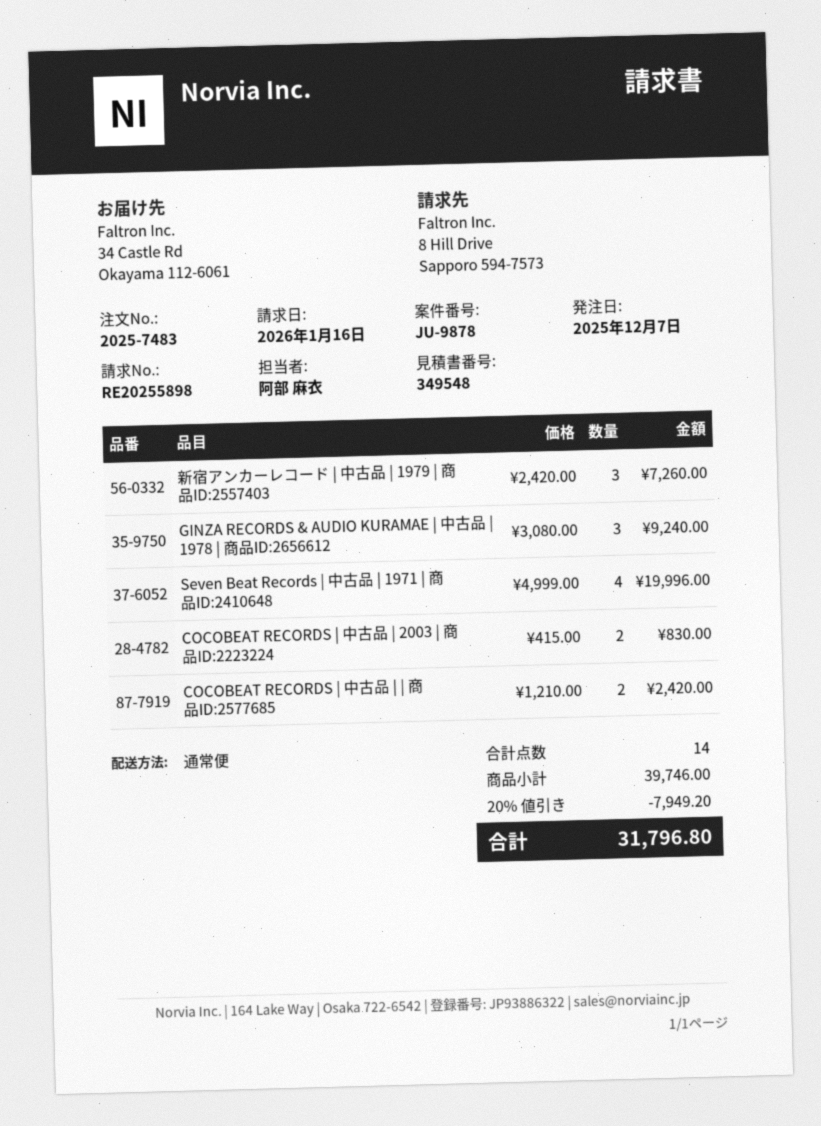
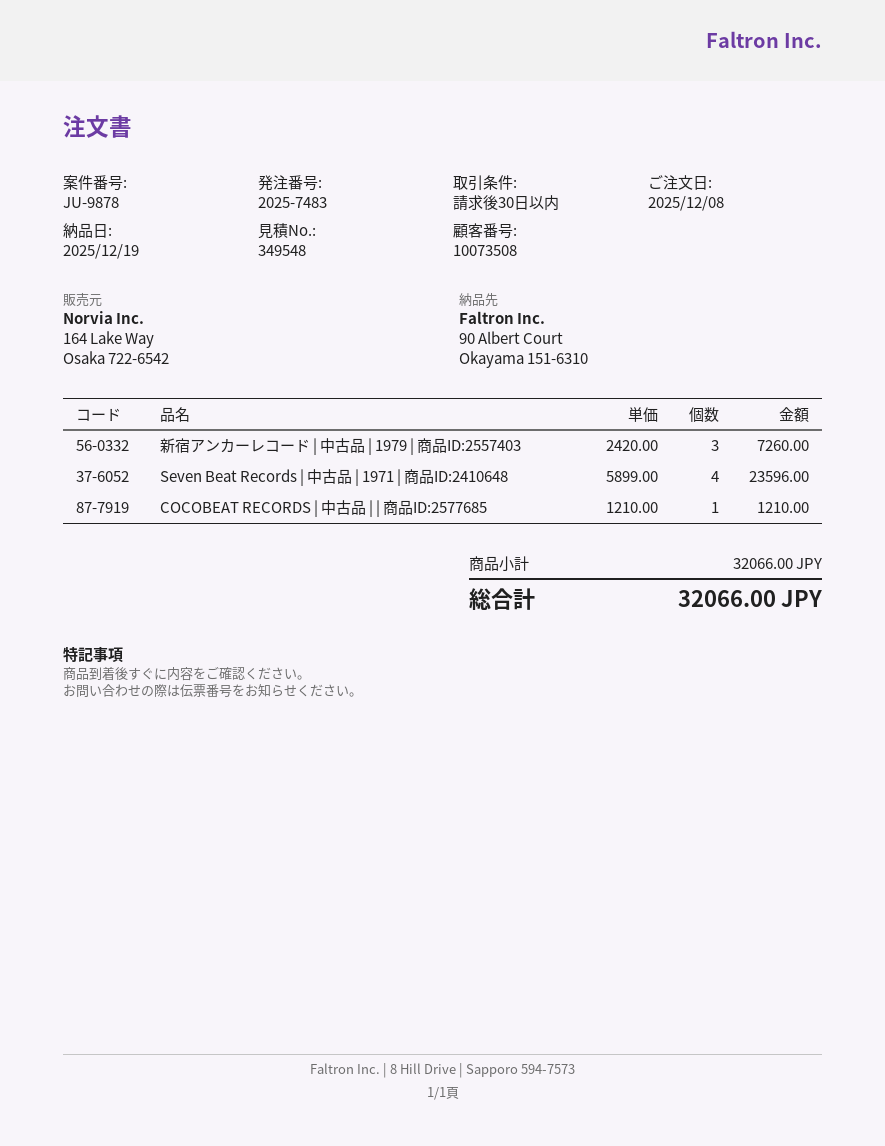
order date: 2025-12-07 -> 2025-12-08
ship to: 34 Castle Rd, Okayama 112-6061 -> 90 Albert Court, Okayama 151-6310
GINZA RECORDS & AUDIO KURAMAE | 中古品 | 1978 | 商品ID:2656612: 3 x 3080.00 = 9240.00 -> none
Seven Beat Records | 中古品 | 1971 | 商品ID:2410648: 4 x 4999.00 = 19996.00 -> 4 x 5899.00 = 23596.00
COCOBEAT RECORDS | 中古品 | 2003 | 商品ID:2223224: 2 x 415.00 = 830.00 -> none
COCOBEAT RECORDS | 中古品 | | 商品ID:2577685: 2 x 1210.00 = 2420.00 -> 1 x 1210.00 = 1210.00
subtotal: 39746.00 -> 32066.00
discount: 20% = 7949.20 -> none
total: 31796.80 -> 32066.00

